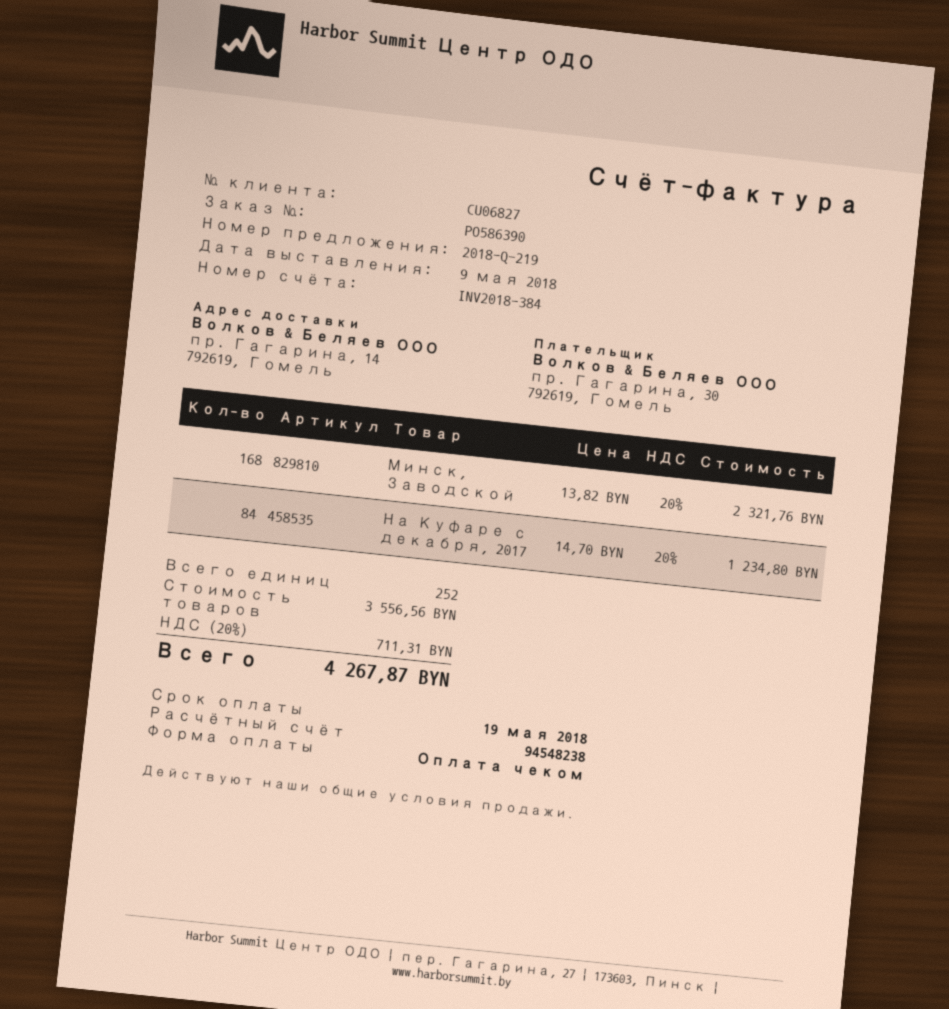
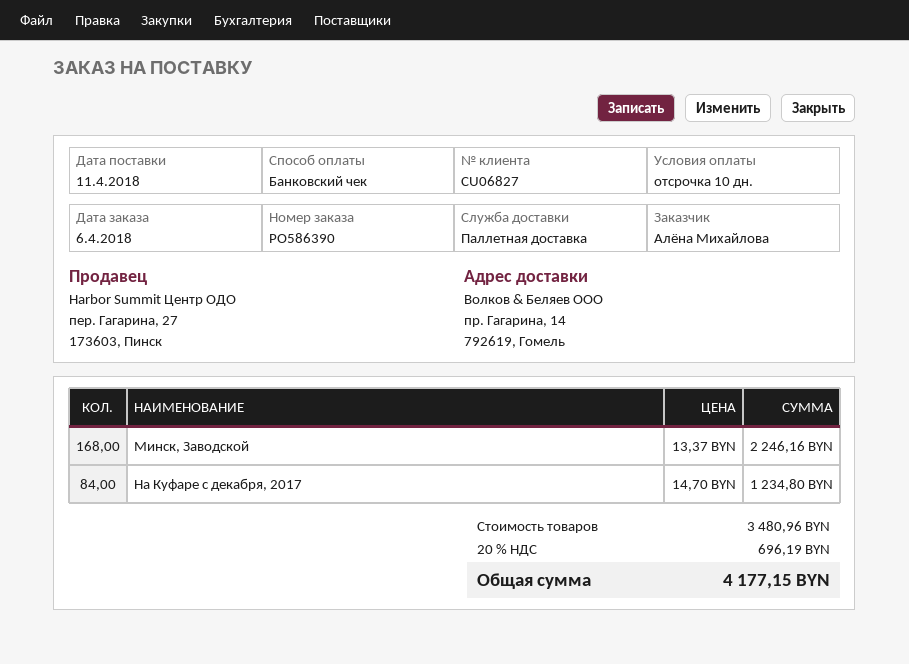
Минск, Заводской: 168 x 13.82 = 2321.76 -> 168 x 13.37 = 2246.16
subtotal: 3556.56 -> 3480.96
tax: 20% = 711.31 -> 20% = 696.19
total: 4267.87 -> 4177.15

